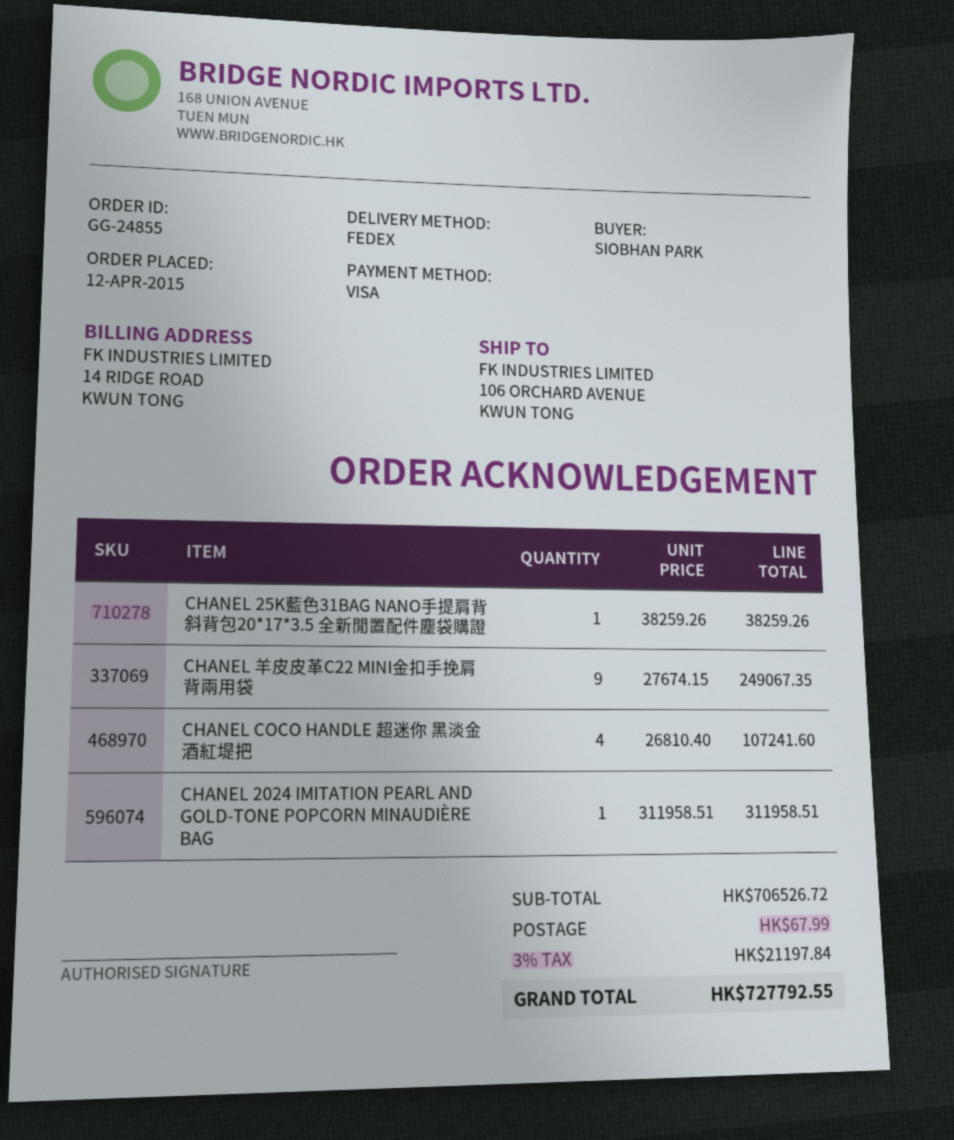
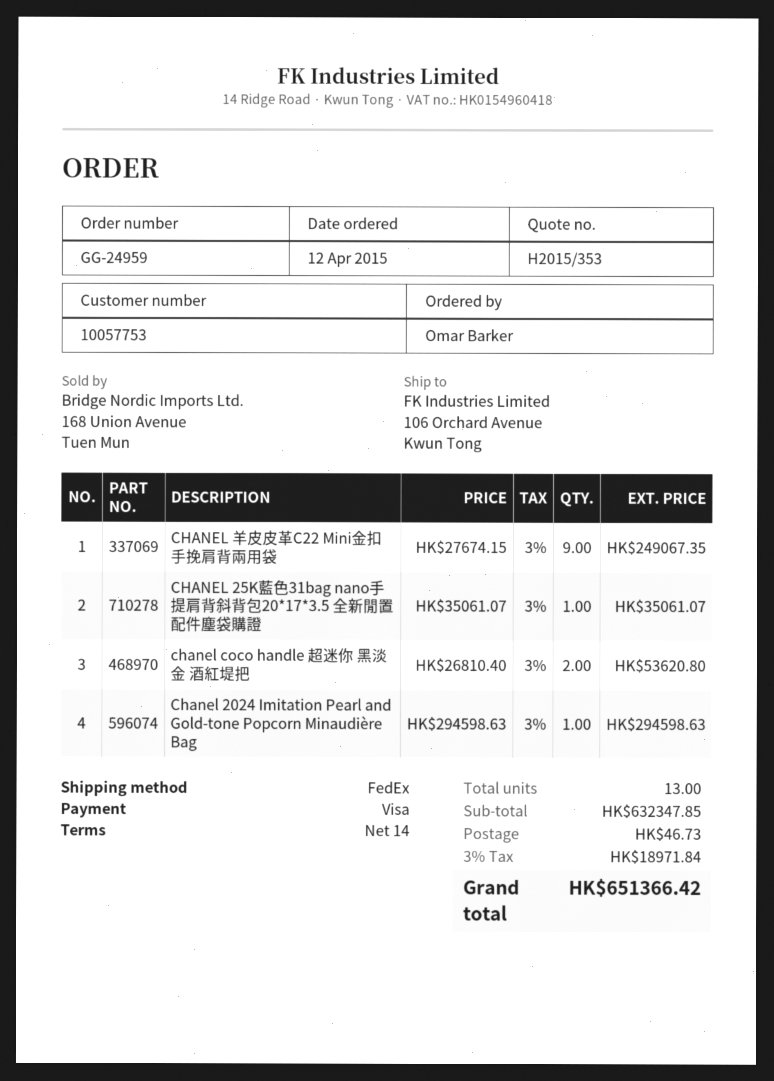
order number: GG-24855 -> GG-24959
ordered by: SIOBHAN PARK -> Omar Barker
CHANEL 25K藍色31BAG NANO手提肩背斜背包20*17*3.5 全新閒置配件塵袋購證: 1 x 38259.26 = 38259.26 -> 1 x 35061.07 = 35061.07
CHANEL COCO HANDLE 超迷你 黑淡金 酒紅堤把: 4 x 26810.40 = 107241.60 -> 2 x 26810.40 = 53620.80
CHANEL 2024 IMITATION PEARL AND GOLD-TONE POPCORN MINAUDIÈRE BAG: 1 x 311958.51 = 311958.51 -> 1 x 294598.63 = 294598.63
subtotal: 706526.72 -> 632347.85
shipping: 67.99 -> 46.73
tax: 3% = 21197.84 -> 3% = 18971.84
total: 727792.55 -> 651366.42

